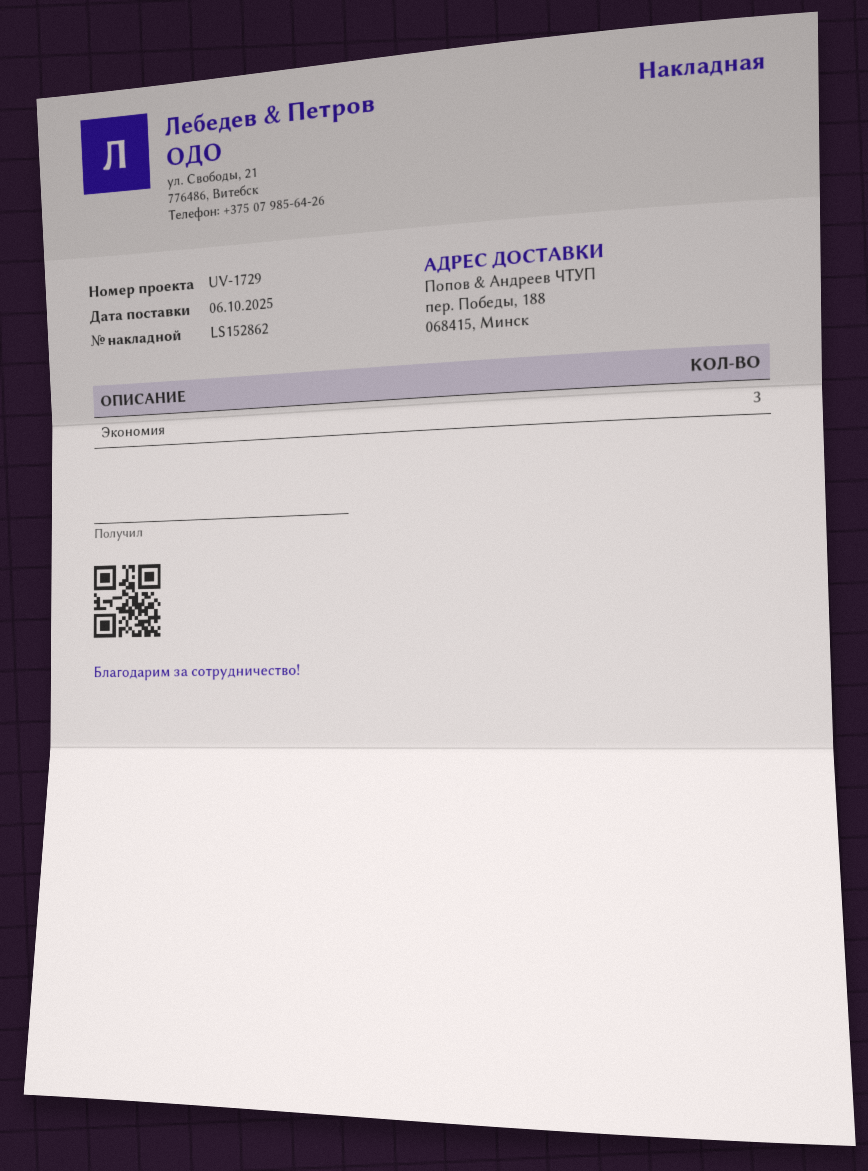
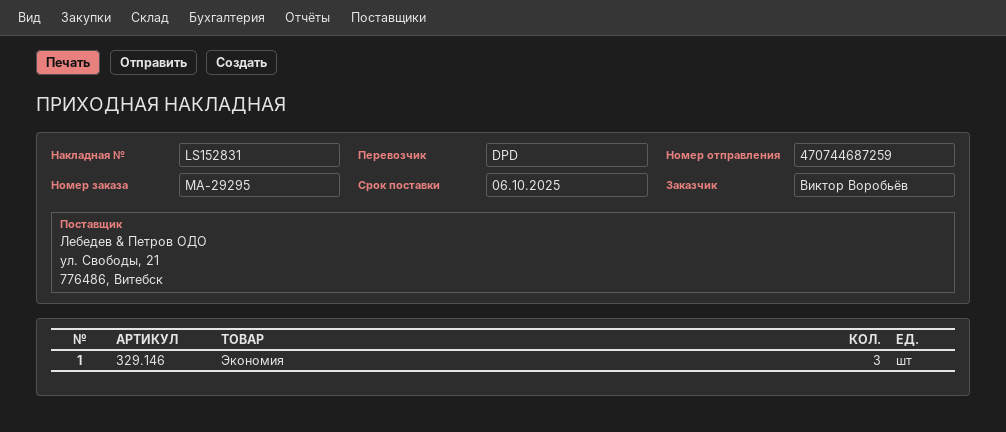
delivery note number: LS152862 -> LS152831

